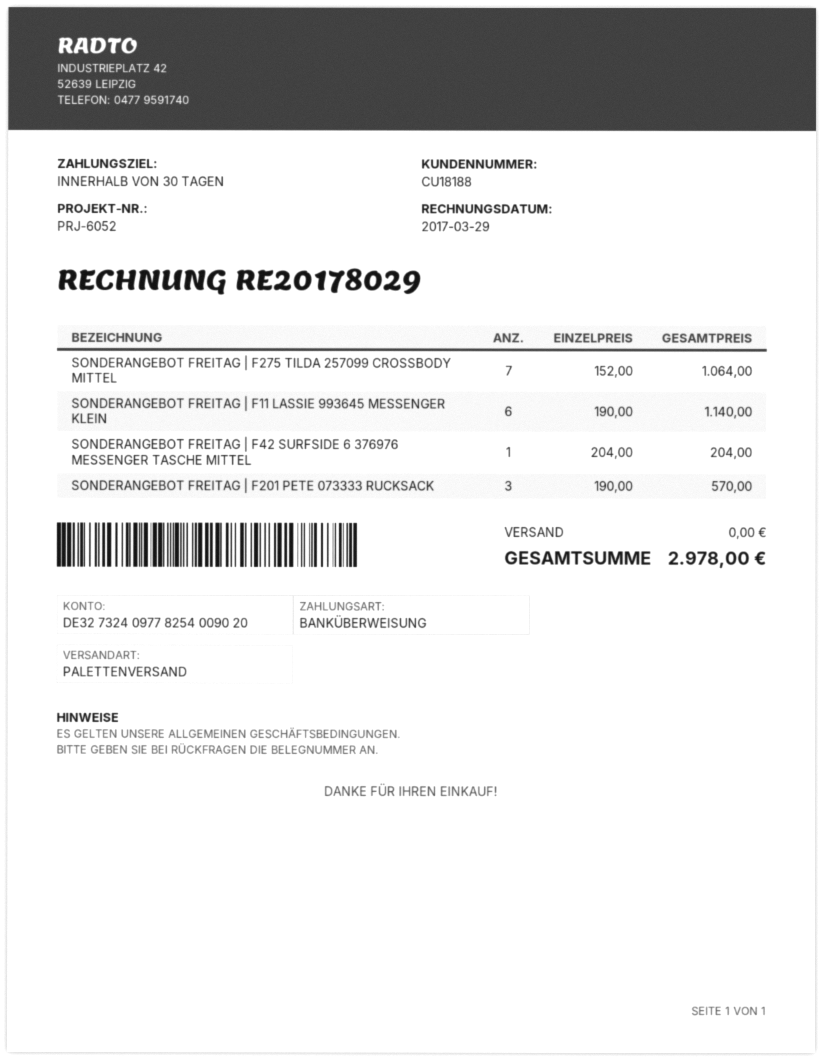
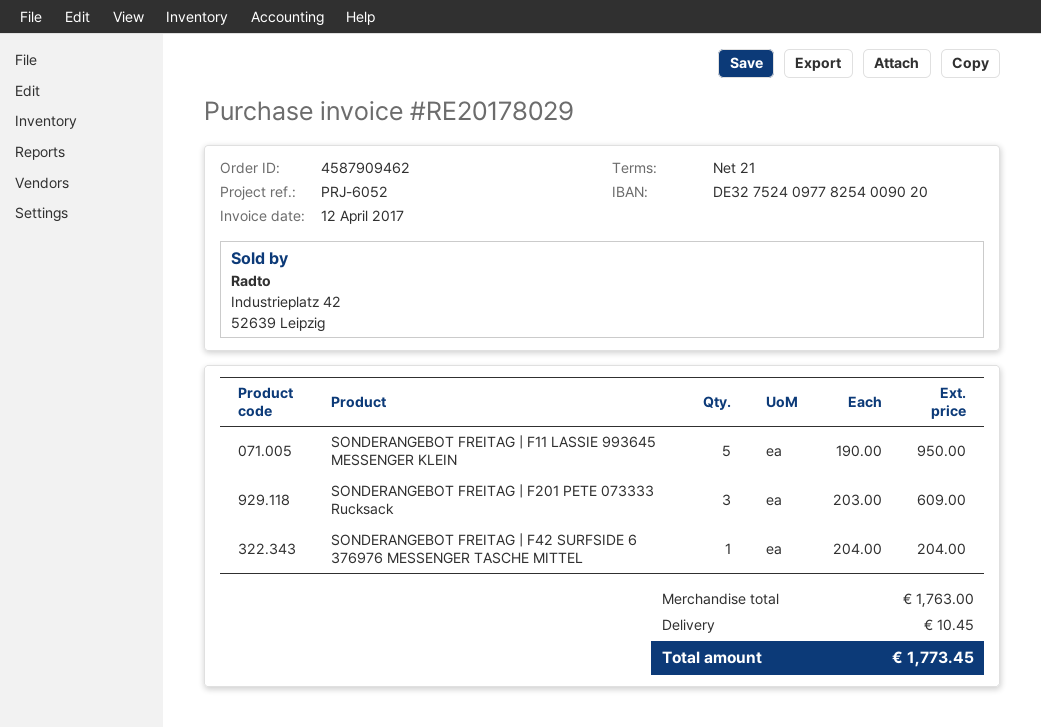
invoice date: 2017-03-29 -> 2017-04-12
payment terms: 30 days -> 21 days
bank account: DE32732409778254009020 -> DE32752409778254009020
SONDERANGEBOT FREITAG | F275 TILDA 257099 CROSSBODY MITTEL: 7 x 152.00 = 1064.00 -> none
SONDERANGEBOT FREITAG | F11 LASSIE 993645 MESSENGER KLEIN: 6 x 190.00 = 1140.00 -> 5 x 190.00 = 950.00
SONDERANGEBOT FREITAG | F201 PETE 073333 RUCKSACK: 3 x 190.00 = 570.00 -> 3 x 203.00 = 609.00
shipping: 0.00 -> 10.45
total: 2978.00 -> 1773.45

